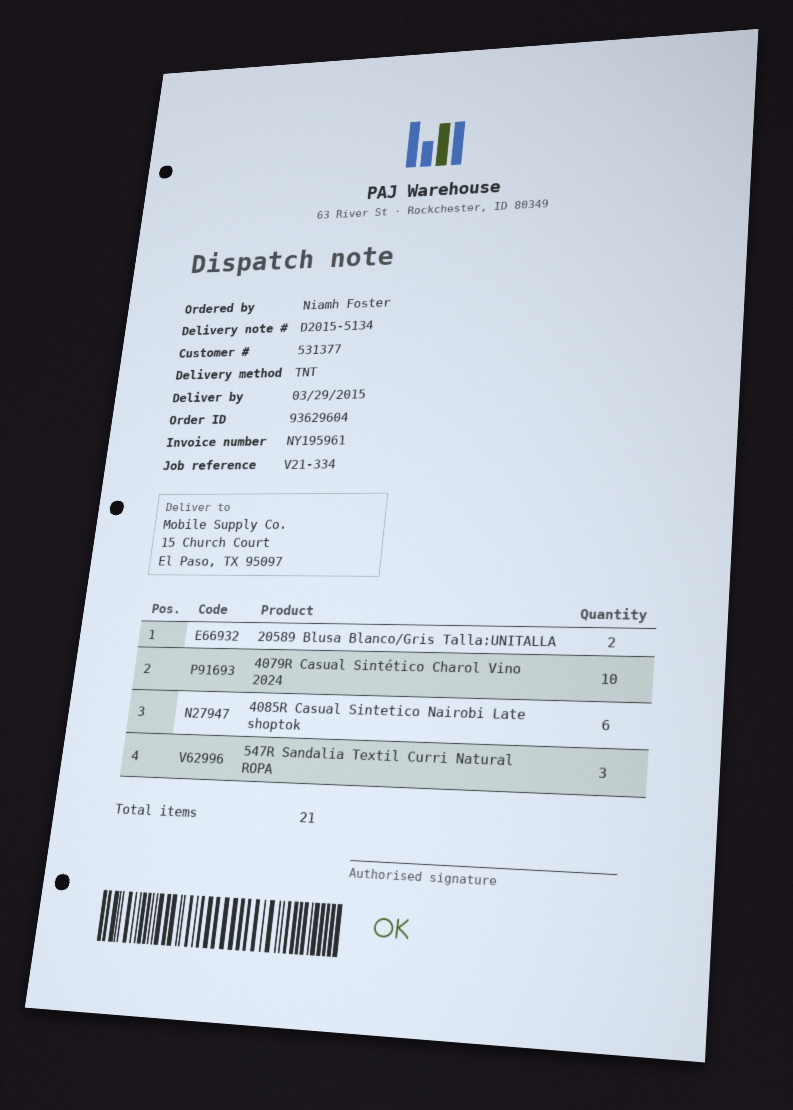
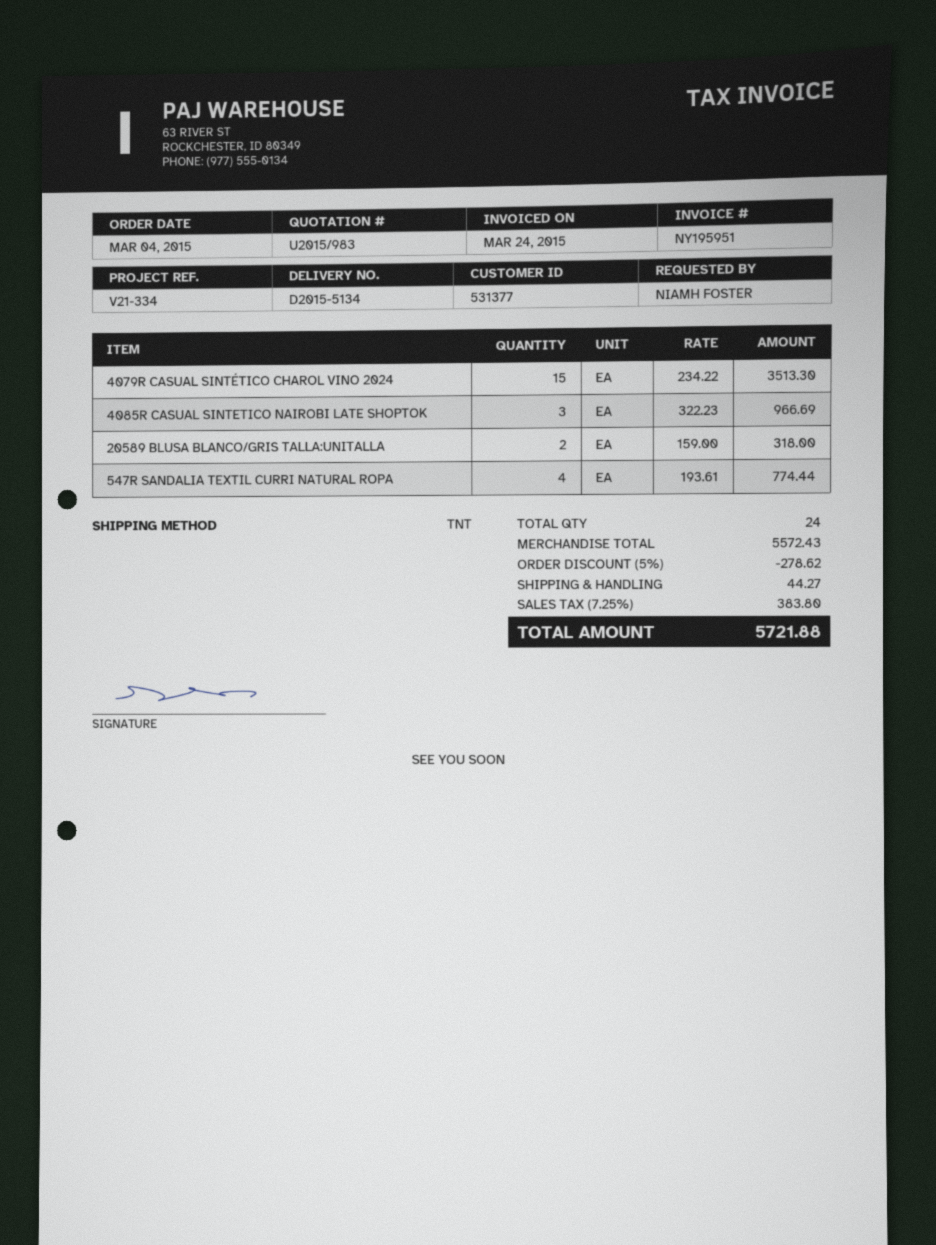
invoice number: NY195961 -> NY195951
4079R Casual Sintético Charol Vino 2024: 10 -> 15
4085R Casual Sintetico Nairobi Late shoptok: 6 -> 3
547R Sandalia Textil Curri Natural ROPA: 3 -> 4
total quantity: 21 -> 24

